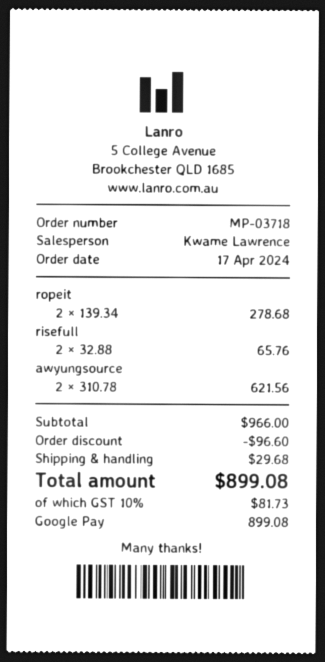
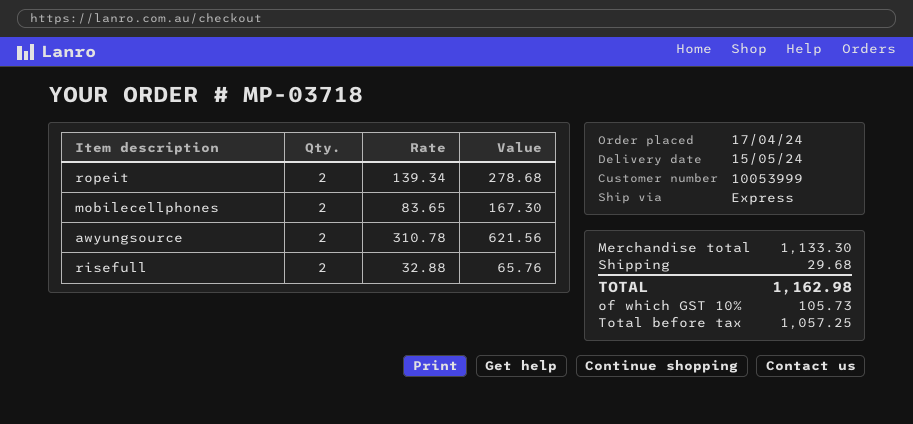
mobilecellphones: none -> 2 x 83.65 = 167.30
subtotal: 966.00 -> 1133.30
discount: 96.60 -> none
tax: 10% = 81.73 -> 10% = 105.73
total: 899.08 -> 1162.98

